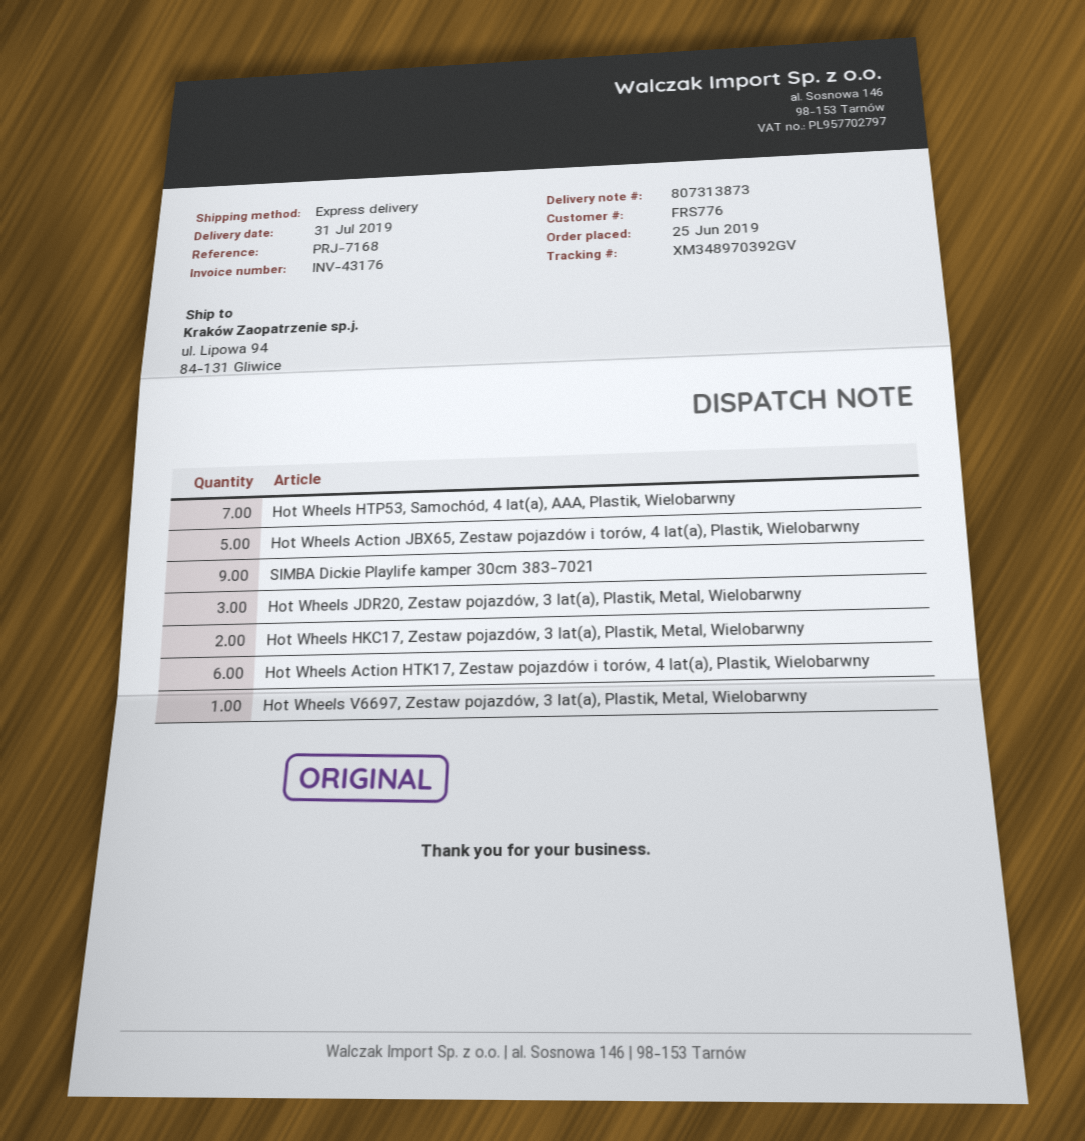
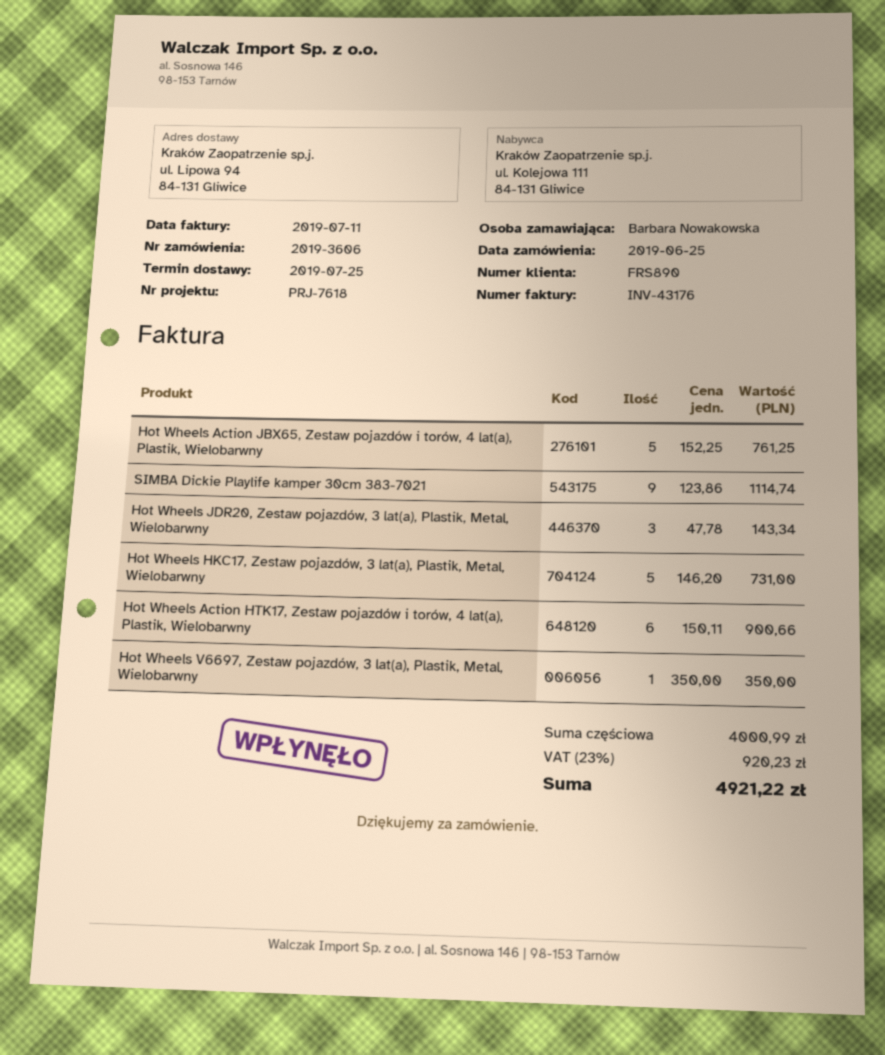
delivery date: 2019-07-31 -> 2019-07-25
customer number: FRS776 -> FRS890
reference: PRJ-7168 -> PRJ-7618
Hot Wheels HTP53, Samochód, 4 lat(a), AAA, Plastik, Wielobarwny: 7 -> none
Hot Wheels HKC17, Zestaw pojazdów, 3 lat(a), Plastik, Metal, Wielobarwny: 2 -> 5

